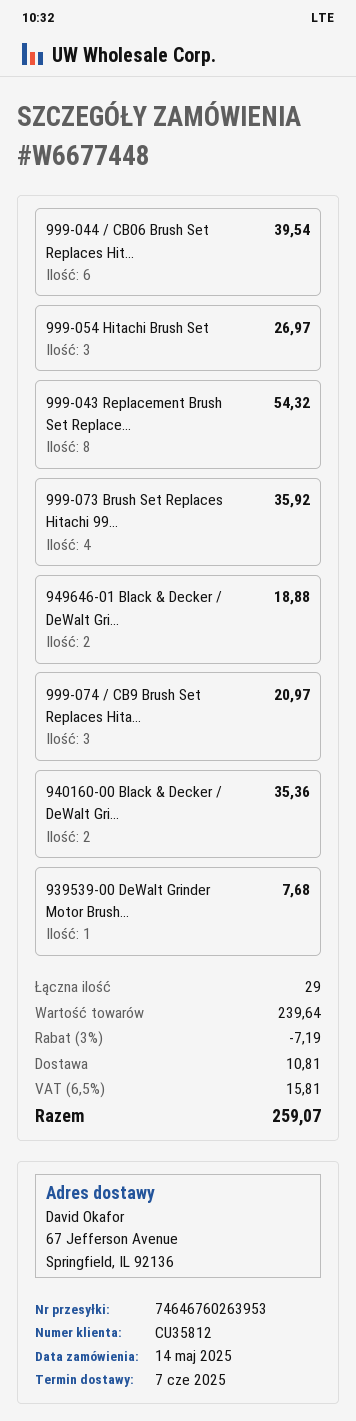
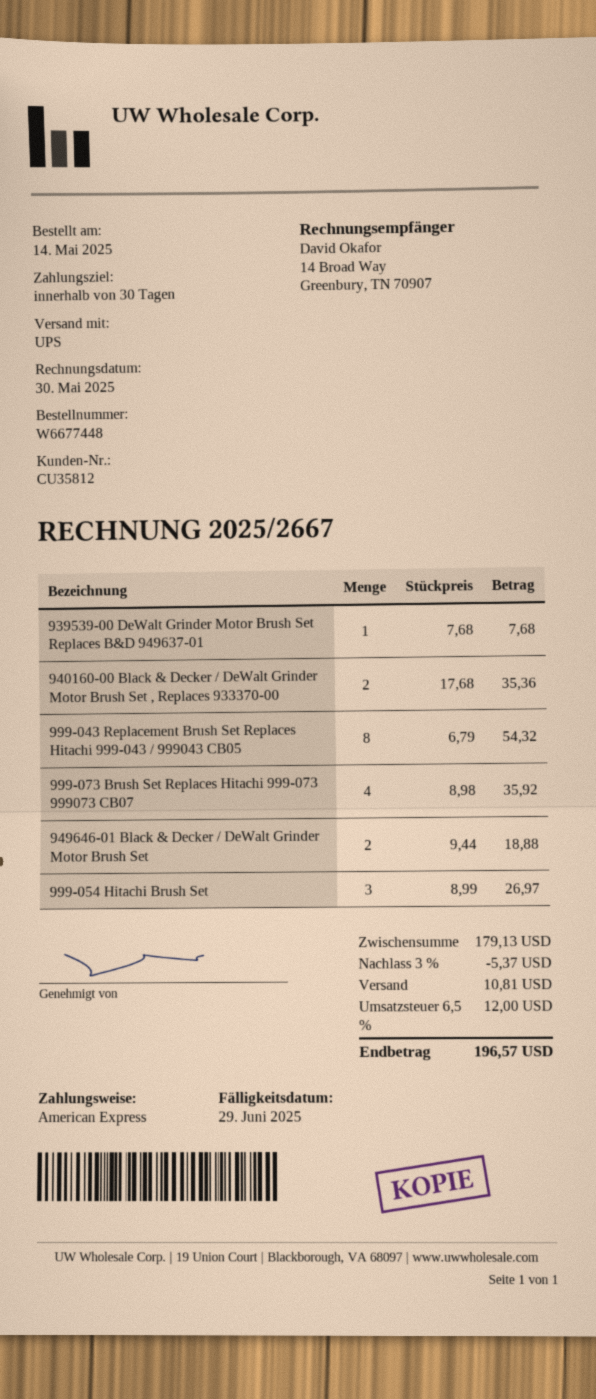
999-044 / CB06 Brush Set Replaces Hit...: 6 for 39.54 -> none
999-074 / CB9 Brush Set Replaces Hita...: 3 for 20.97 -> none
subtotal: 239.64 -> 179.13
discount: 3% = 7.19 -> 3% = 5.37
tax: 6.5% = 15.81 -> 6.5% = 12.00
total: 259.07 -> 196.57

